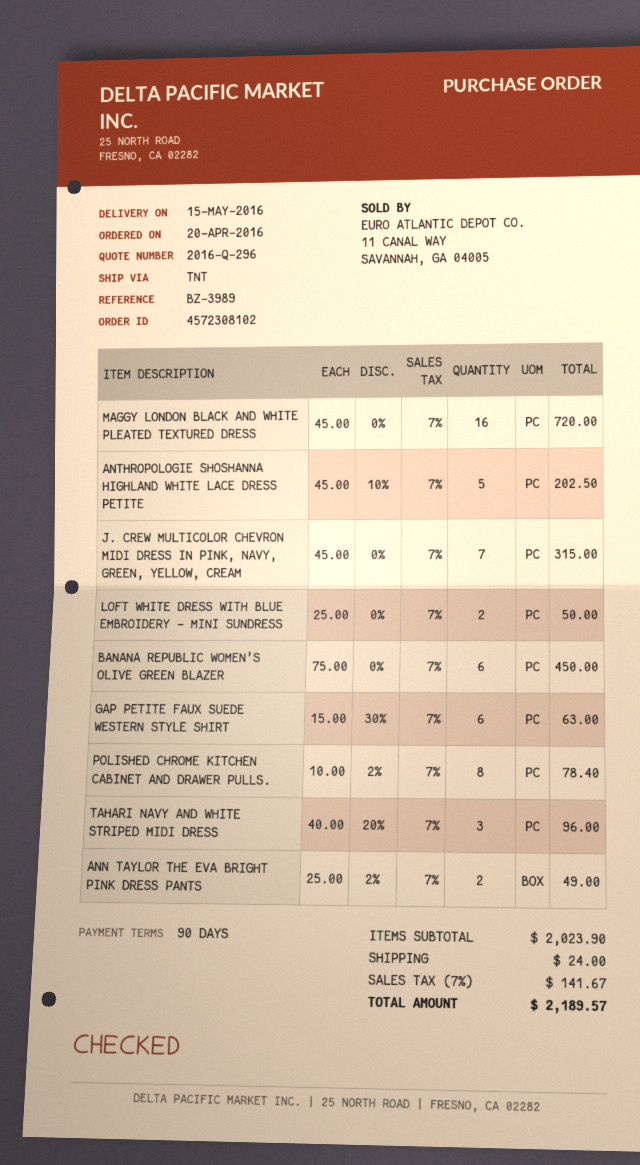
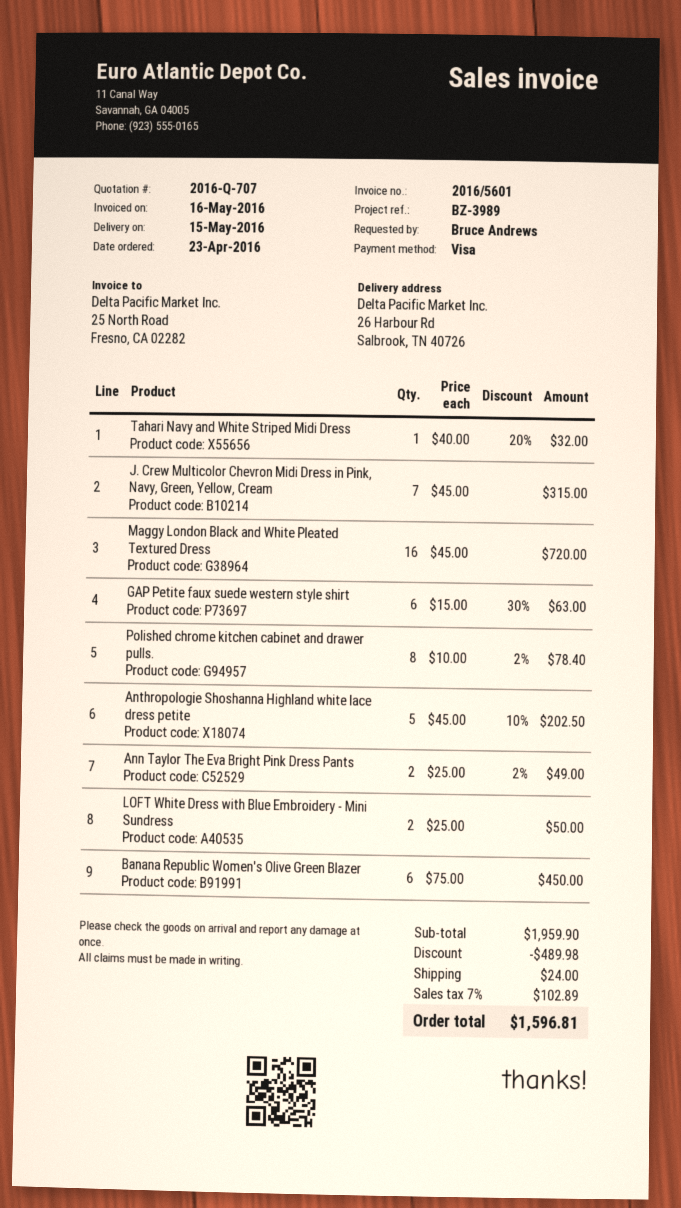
quote number: 2016-Q-296 -> 2016-Q-707
order date: 2016-04-20 -> 2016-04-23
TAHARI NAVY AND WHITE STRIPED MIDI DRESS: 3 x 40.00 - 20% = 96.00 -> 1 x 40.00 - 20% = 32.00
subtotal: 2023.90 -> 1959.90
discount: none -> 489.98
tax: 7% = 141.67 -> 7% = 102.89
total: 2189.57 -> 1596.81

